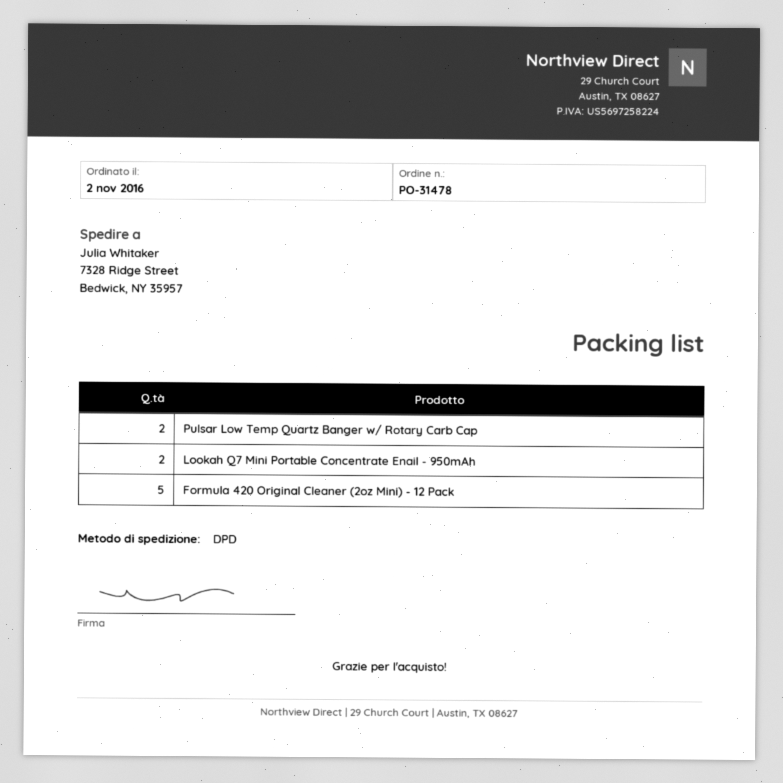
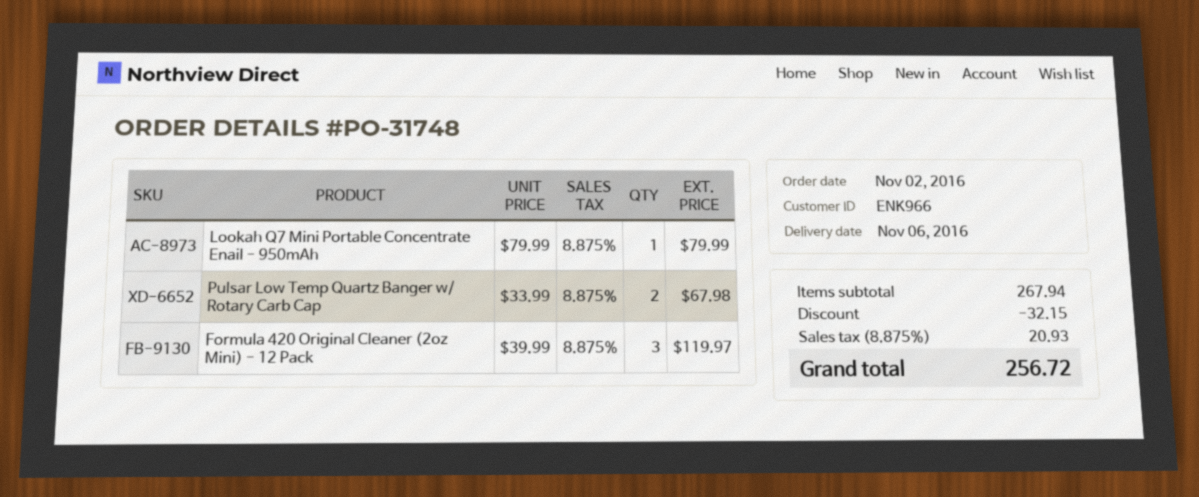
order number: PO-31478 -> PO-31748
Lookah Q7 Mini Portable Concentrate Enail - 950mAh: 2 -> 1
Formula 420 Original Cleaner (2oz Mini) - 12 Pack: 5 -> 3

